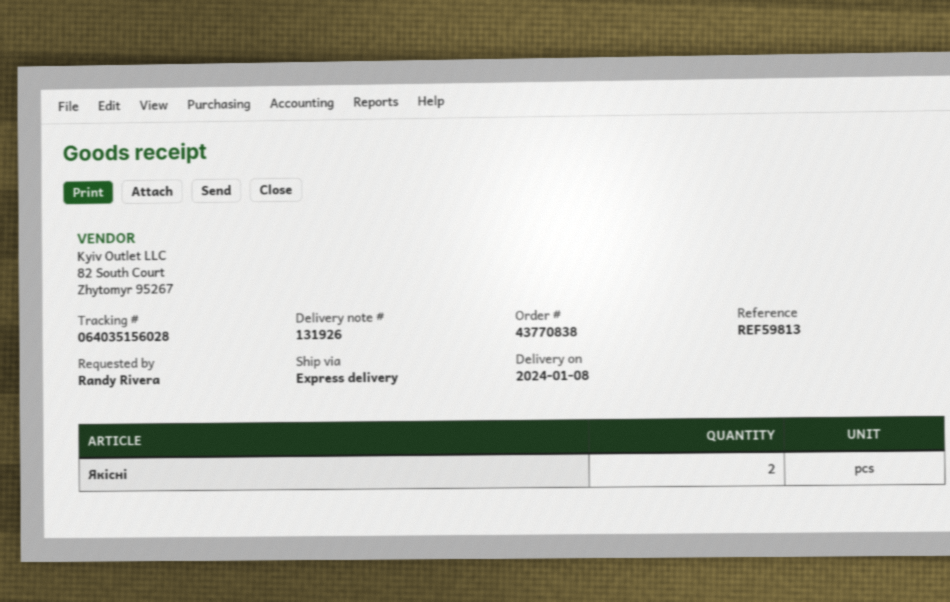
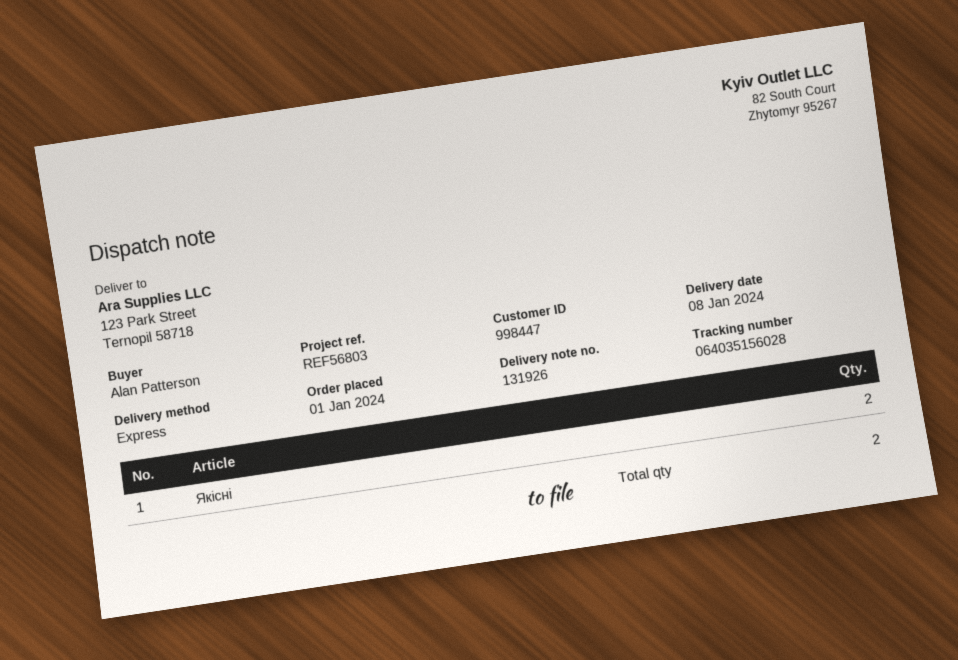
reference: REF59813 -> REF56803
ordered by: Randy Rivera -> Alan Patterson

